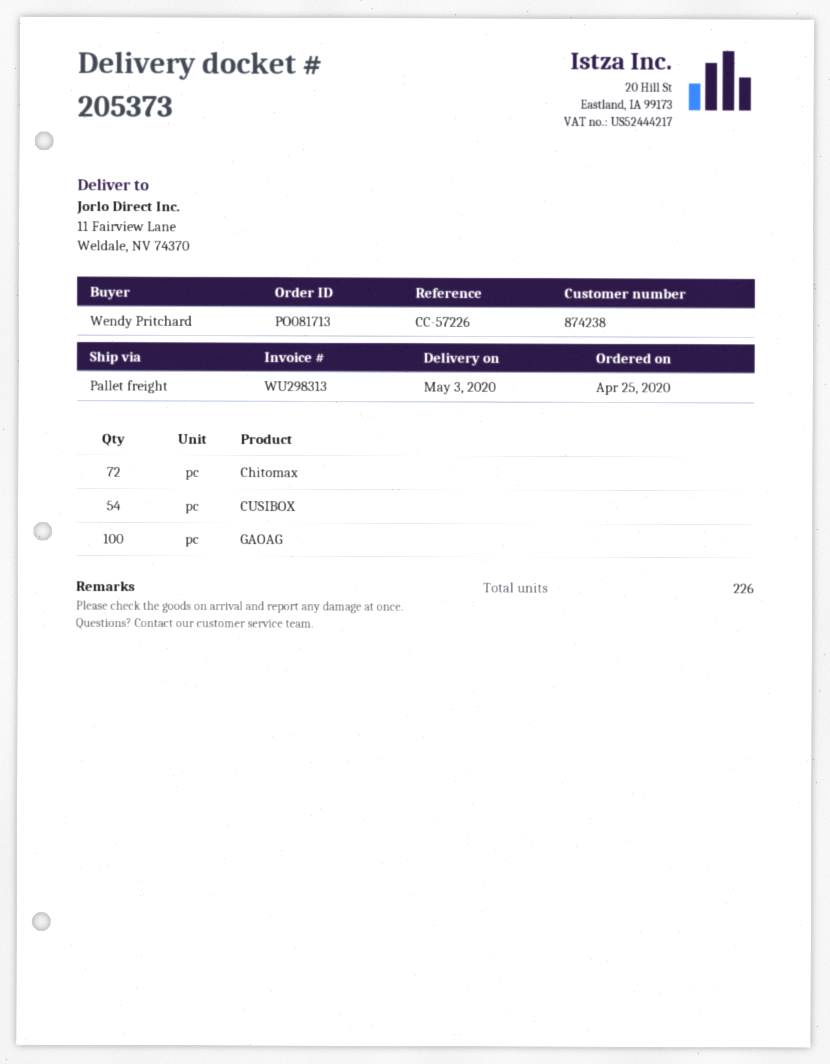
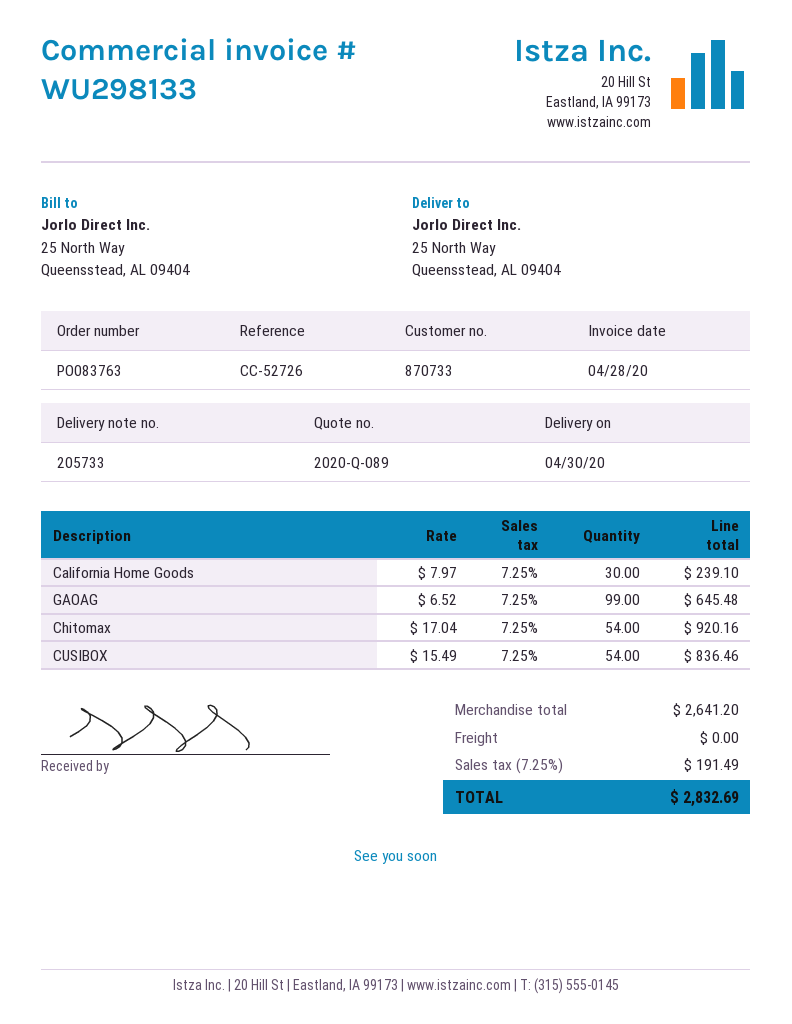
order number: PO081713 -> PO083763
delivery note number: 205373 -> 205733
delivery date: 2020-05-03 -> 2020-04-30
invoice number: WU298313 -> WU298133
customer number: 874238 -> 870733
reference: CC-57226 -> CC-52726
ship to: 11 Fairview Lane, Weldale, NV 74370 -> 25 North Way, Queensstead, AL 09404
Chitomax: 72 -> 54
GAOAG: 100 -> 99
California Home Goods: none -> 30

